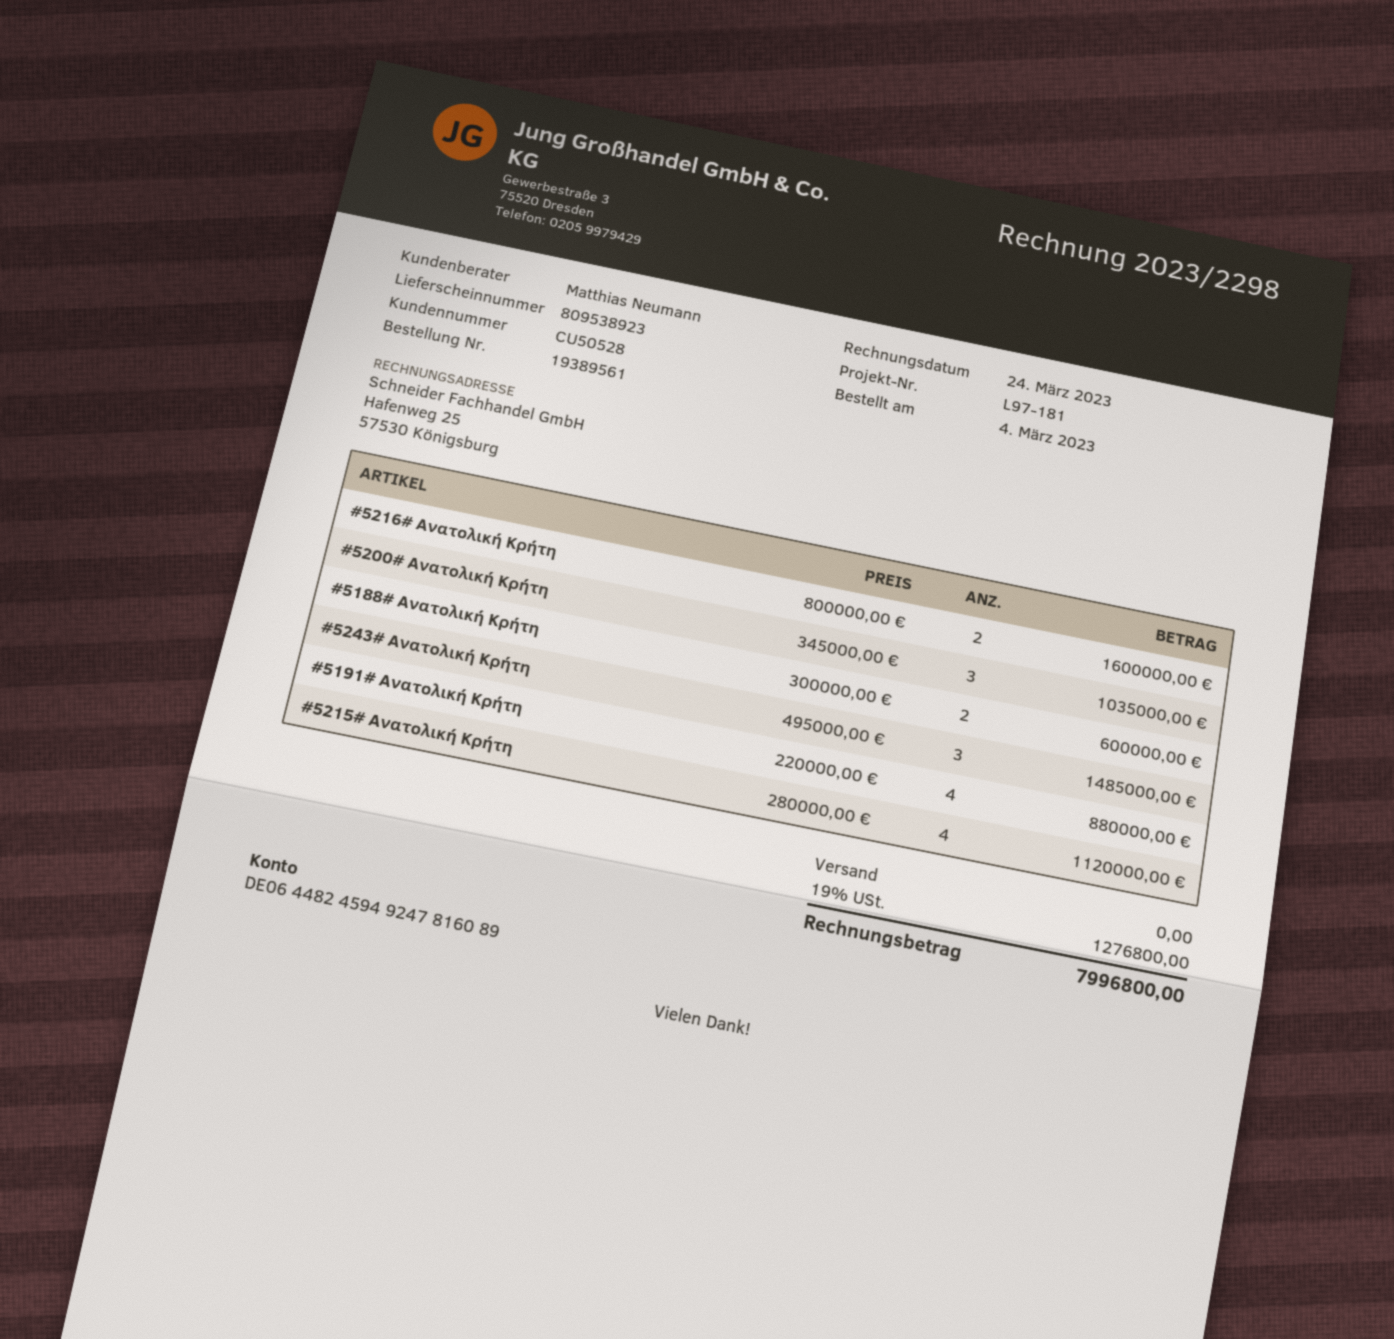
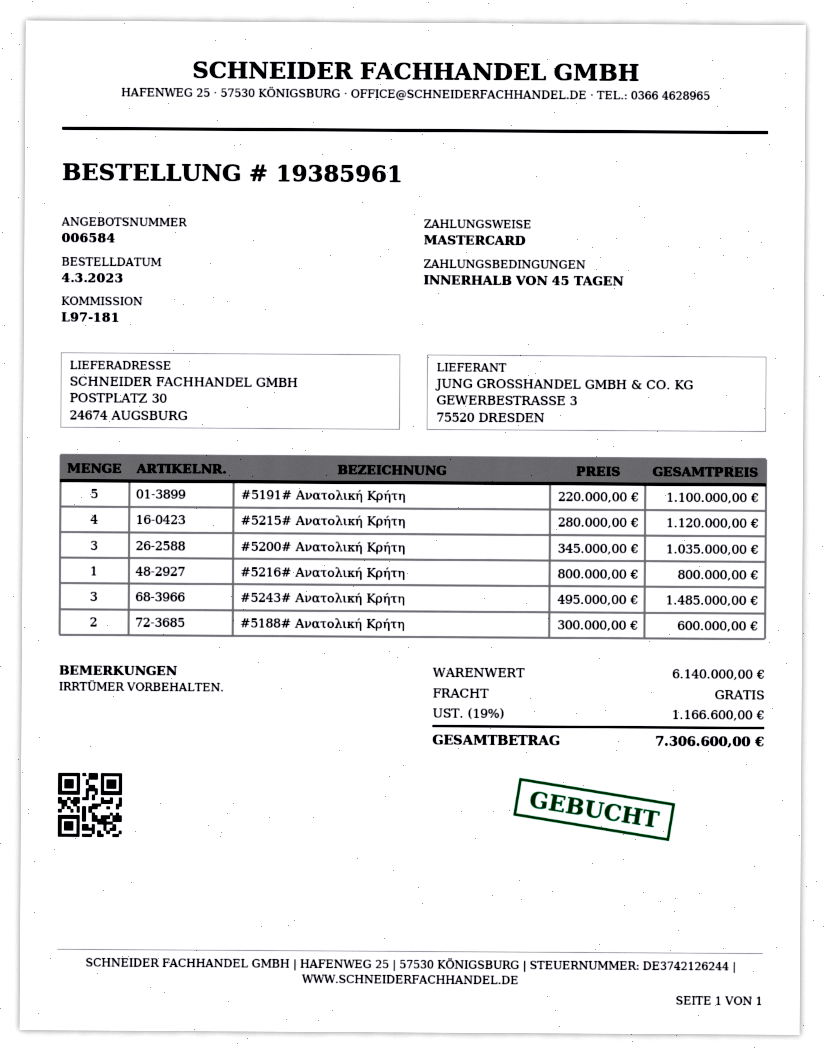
order number: 19389561 -> 19385961
#5216# Ανατολική Κρήτη: 2 x 800000.00 = 1600000.00 -> 1 x 800000.00 = 800000.00
#5191# Ανατολική Κρήτη: 4 x 220000.00 = 880000.00 -> 5 x 220000.00 = 1100000.00
tax: 19% = 1276800.00 -> 19% = 1166600.00
total: 7996800.00 -> 7306600.00

